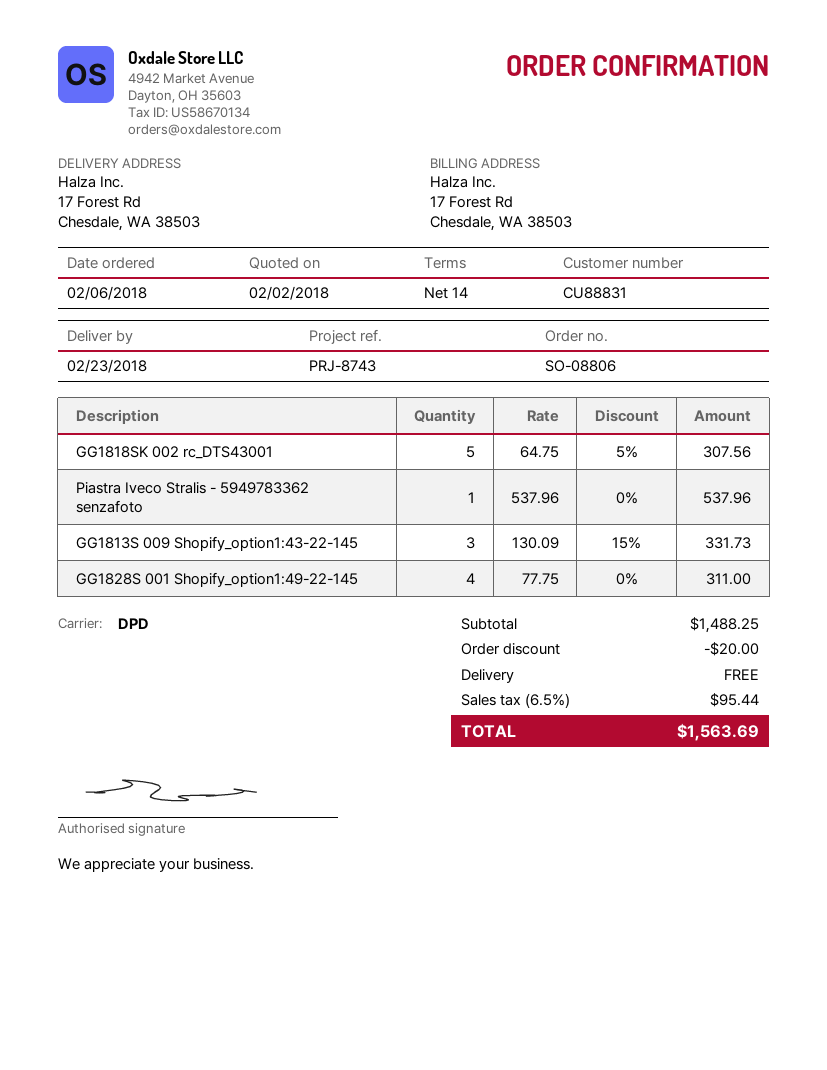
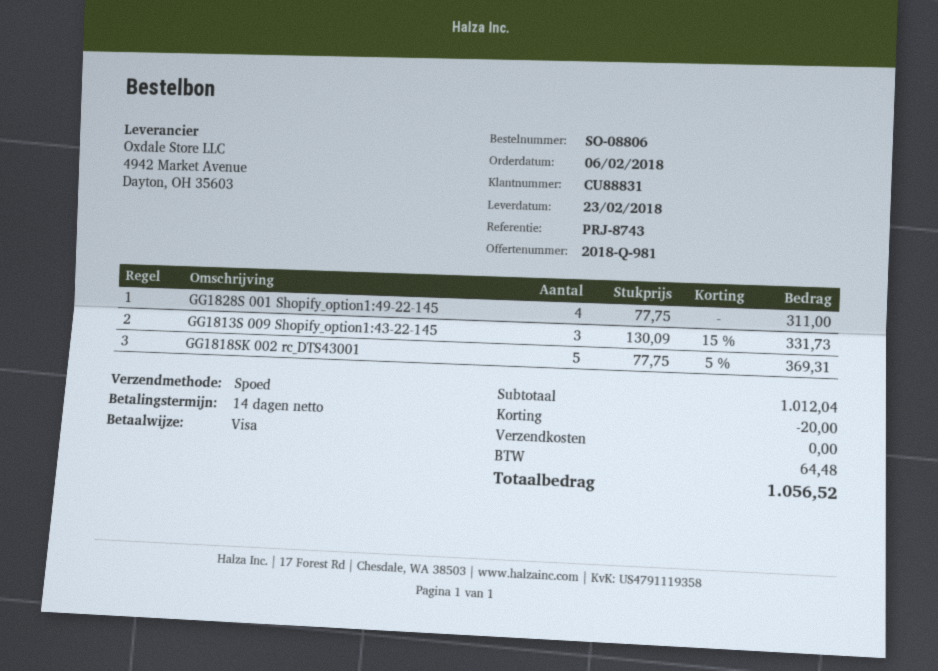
shipping method: DPD -> express
GG1818SK 002 rc_DTS43001: 5 x 64.75 - 5% = 307.56 -> 5 x 77.75 - 5% = 369.31
Piastra Iveco Stralis - 5949783362 senzafoto: 1 x 537.96 = 537.96 -> none
subtotal: 1488.25 -> 1012.04
tax: 95.44 -> 64.48
total: 1563.69 -> 1056.52

